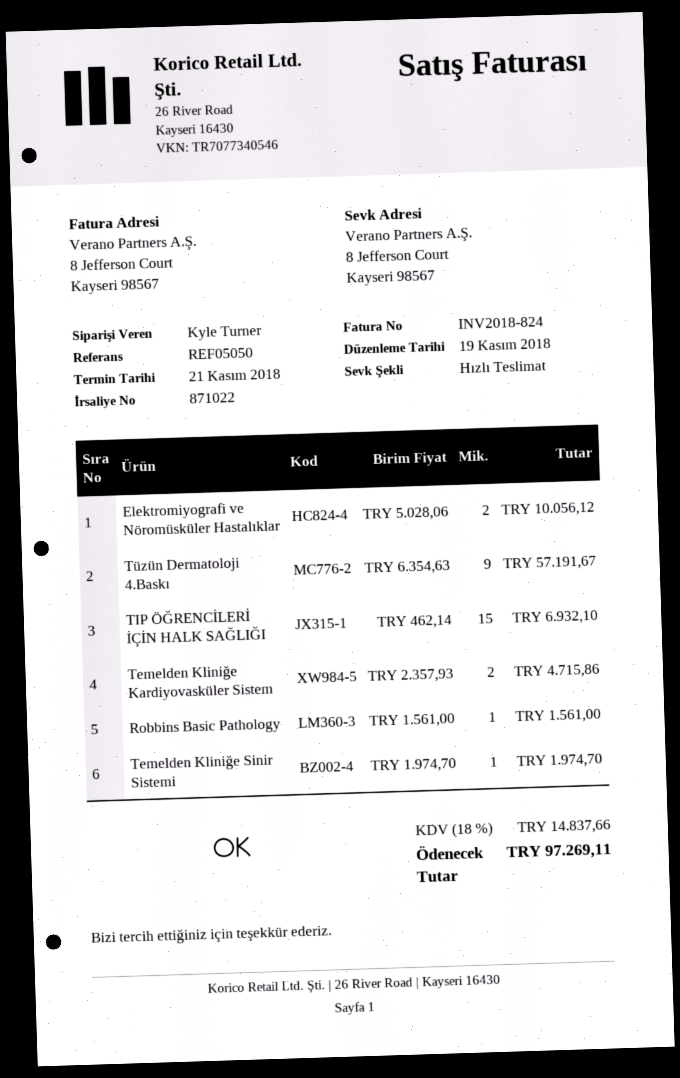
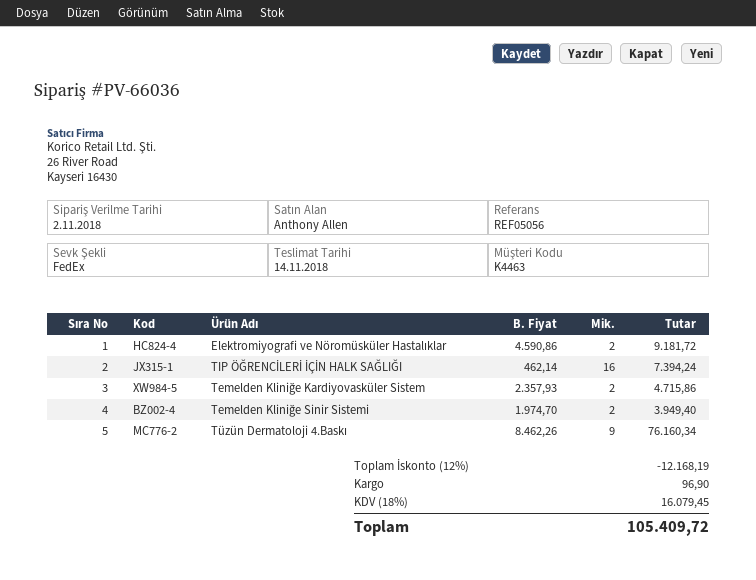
delivery date: 2018-11-21 -> 2018-11-14
reference: REF05050 -> REF05056
ordered by: Kyle Turner -> Anthony Allen
shipping method: express -> FedEx
Elektromiyografi ve Nöromüsküler Hastalıklar: 2 x 5028.06 = 10056.12 -> 2 x 4590.86 = 9181.72
Tüzün Dermatoloji 4.Baskı: 9 x 6354.63 = 57191.67 -> 9 x 8462.26 = 76160.34
TIP ÖĞRENCİLERİ İÇİN HALK SAĞLIĞI: 15 x 462.14 = 6932.10 -> 16 x 462.14 = 7394.24
Robbins Basic Pathology: 1 x 1561.00 = 1561.00 -> none
Temelden Kliniğe Sinir Sistemi: 1 x 1974.70 = 1974.70 -> 2 x 1974.70 = 3949.40
discount: none -> 12% = 12168.19
shipping: none -> 96.90
tax: 18% = 14837.66 -> 18% = 16079.45
total: 97269.11 -> 105409.72

